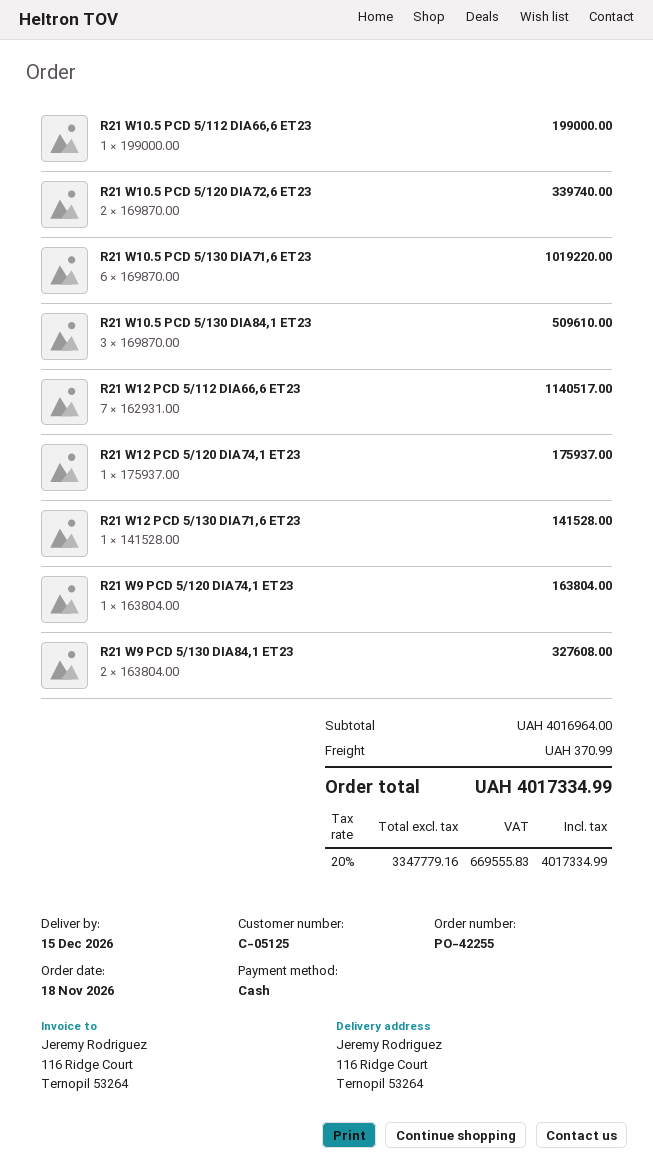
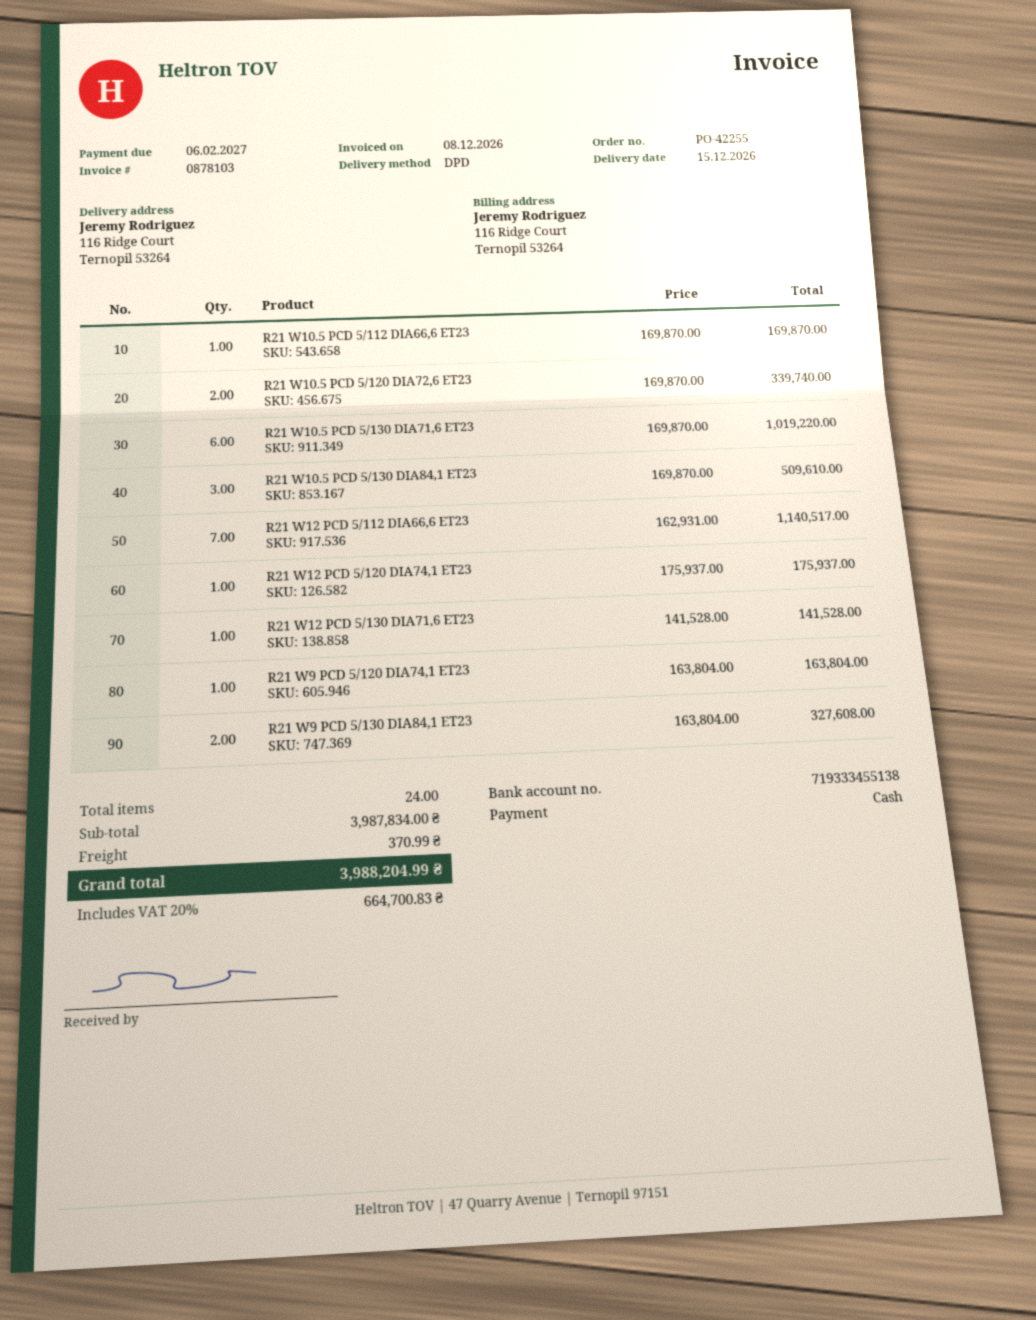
R21 W10.5 PCD 5/112 DIA66,6 ET23: 1 x 199000.00 = 199000.00 -> 1 x 169870.00 = 169870.00
subtotal: 4016964.00 -> 3987834.00
tax: 20% = 669555.83 -> 20% = 664700.83
total: 4017334.99 -> 3988204.99

